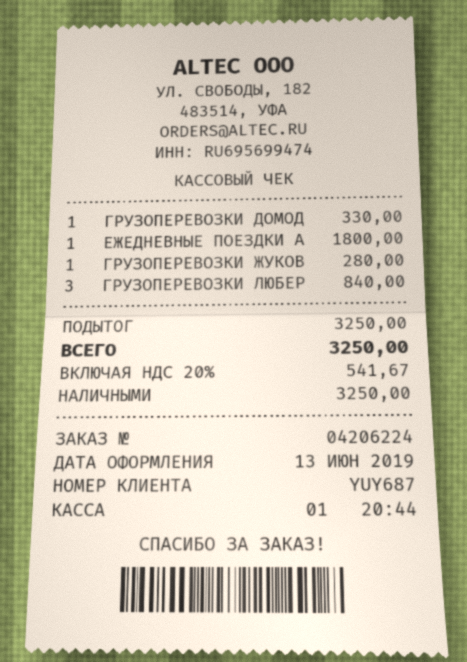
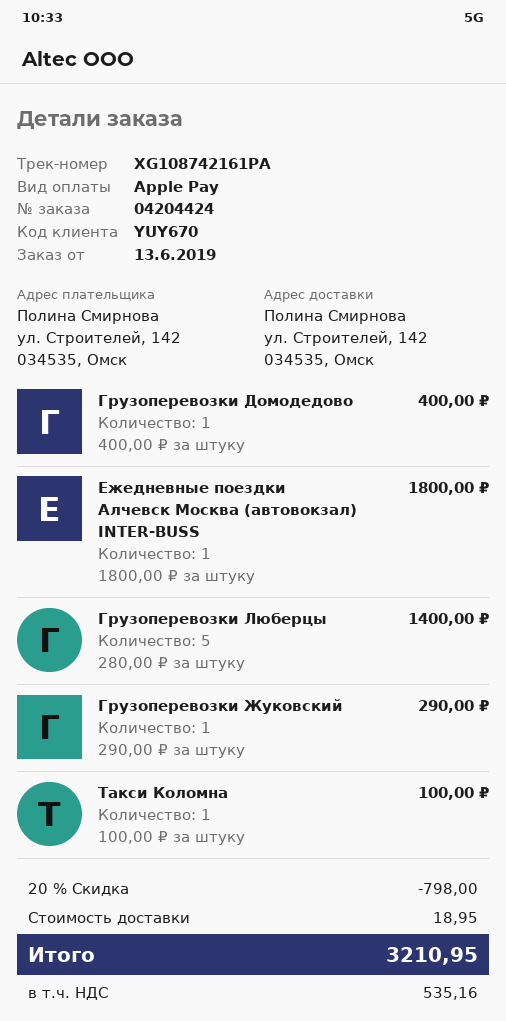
order number: 04206224 -> 04204424
customer number: YUY687 -> YUY670
payment method: cash -> Apple Pay
ГРУЗОПЕРЕВОЗКИ ДОМОД: 1 for 330.00 -> 1 for 400.00
ГРУЗОПЕРЕВОЗКИ ЖУКОВ: 1 for 280.00 -> 1 for 290.00
ГРУЗОПЕРЕВОЗКИ ЛЮБЕР: 3 for 840.00 -> 5 for 1400.00
Такси Коломна: none -> 1 for 100.00
discount: none -> 20% = 798.00
shipping: none -> 18.95
tax: 541.67 -> 535.16
total: 3250.00 -> 3210.95

